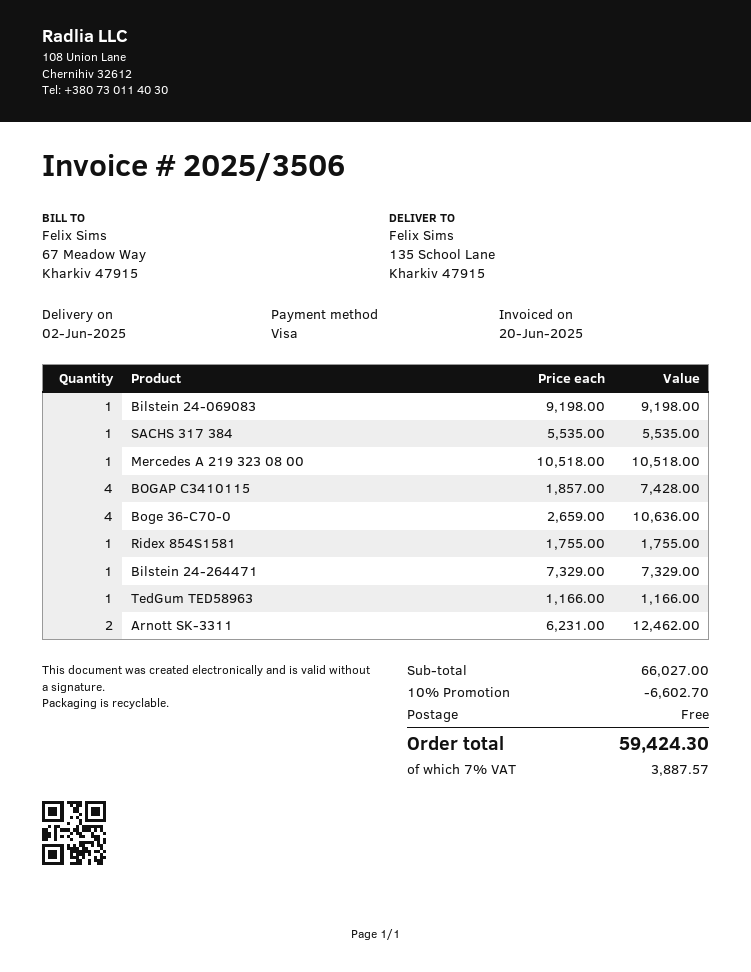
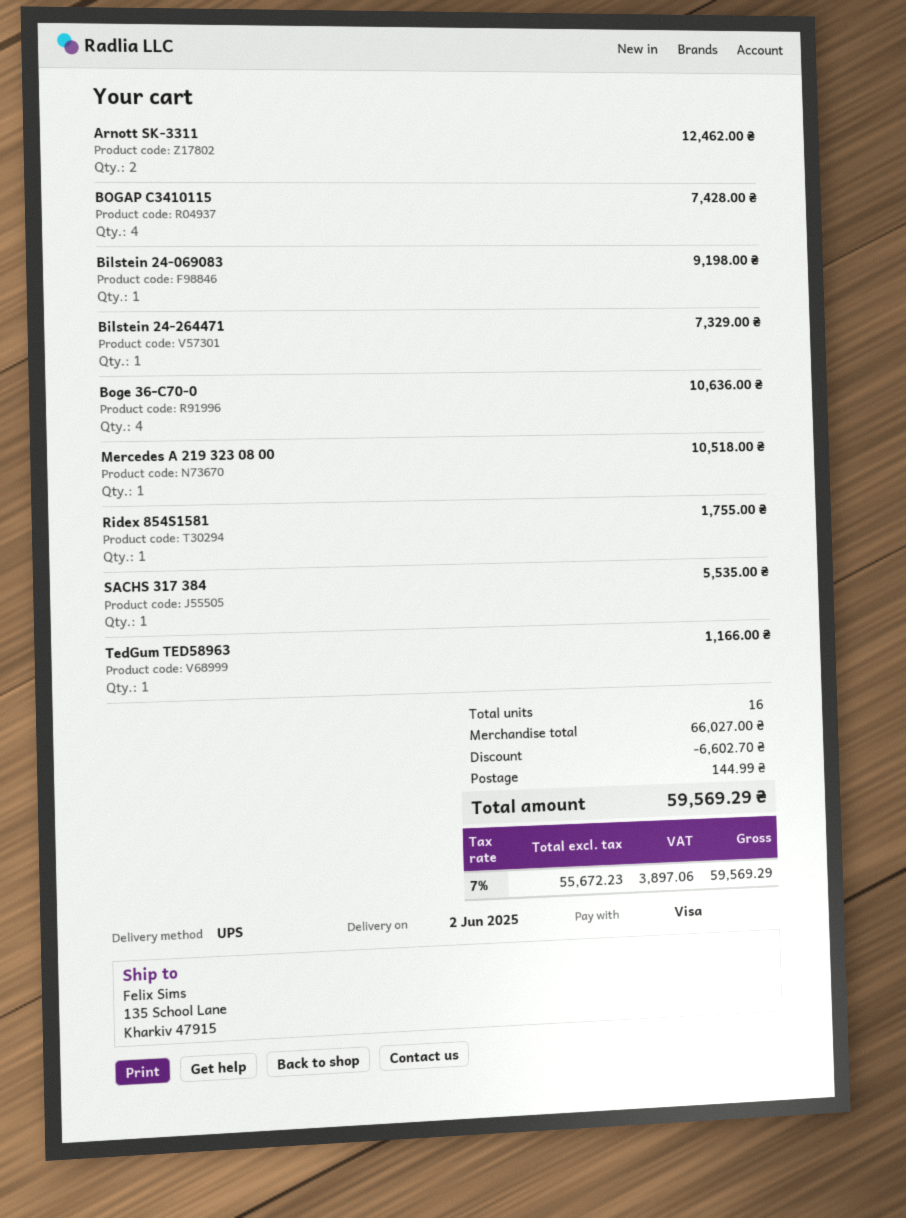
shipping: 0.00 -> 144.99
tax: 7% = 3887.57 -> 7% = 3897.06
total: 59424.30 -> 59569.29

